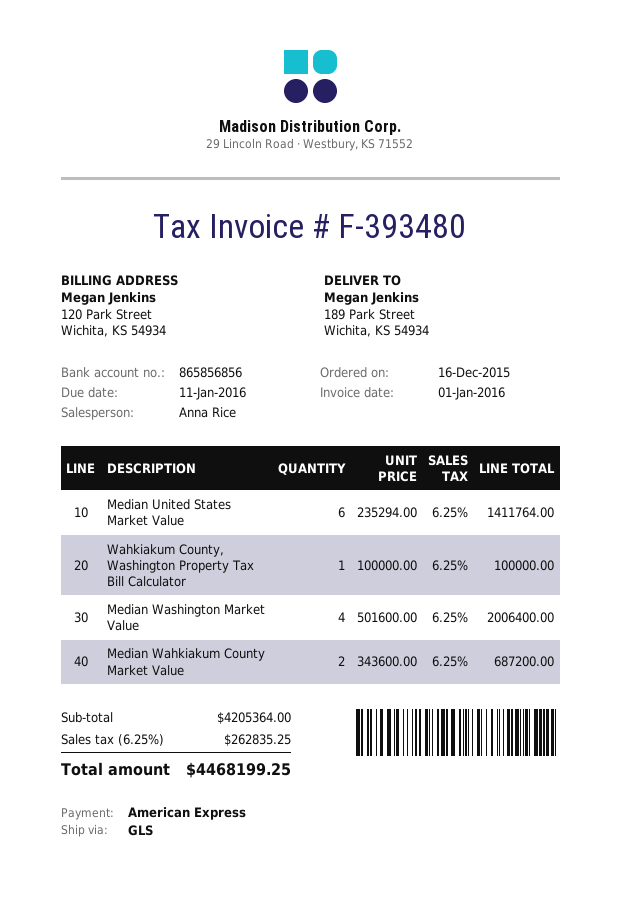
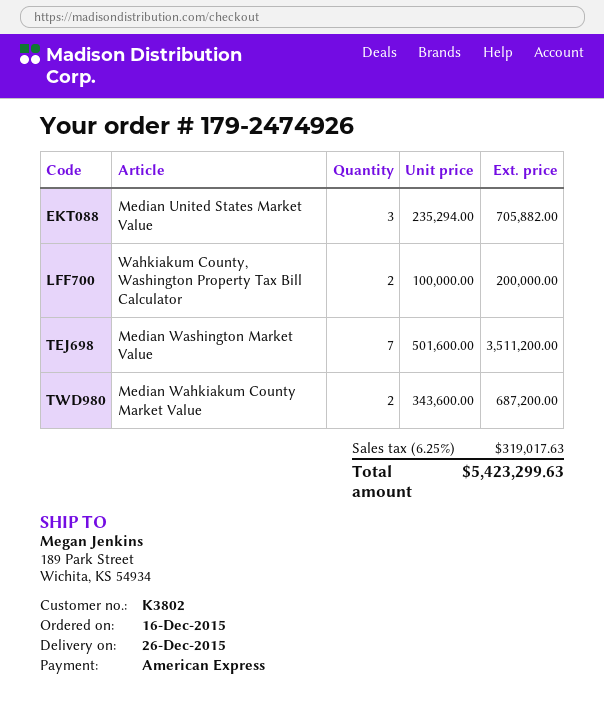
Median United States Market Value: 6 x 235294.00 = 1411764.00 -> 3 x 235294.00 = 705882.00
Wahkiakum County, Washington Property Tax Bill Calculator: 1 x 100000.00 = 100000.00 -> 2 x 100000.00 = 200000.00
Median Washington Market Value: 4 x 501600.00 = 2006400.00 -> 7 x 501600.00 = 3511200.00
tax: 6.25% = 262835.25 -> 6.25% = 319017.63
total: 4468199.25 -> 5423299.63

